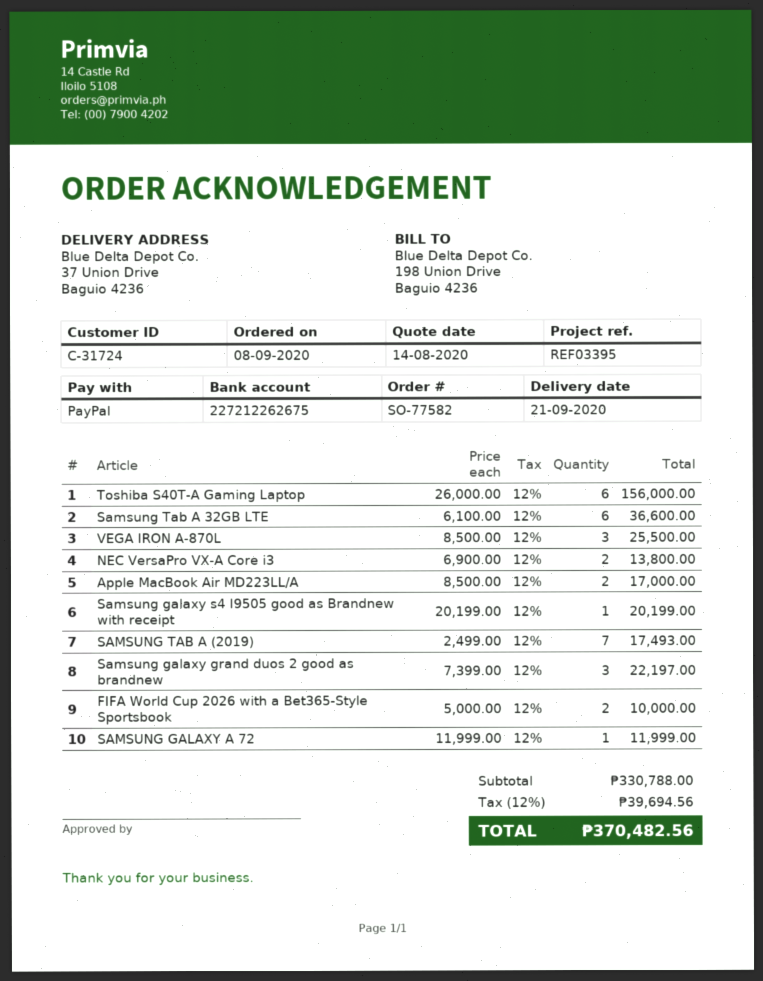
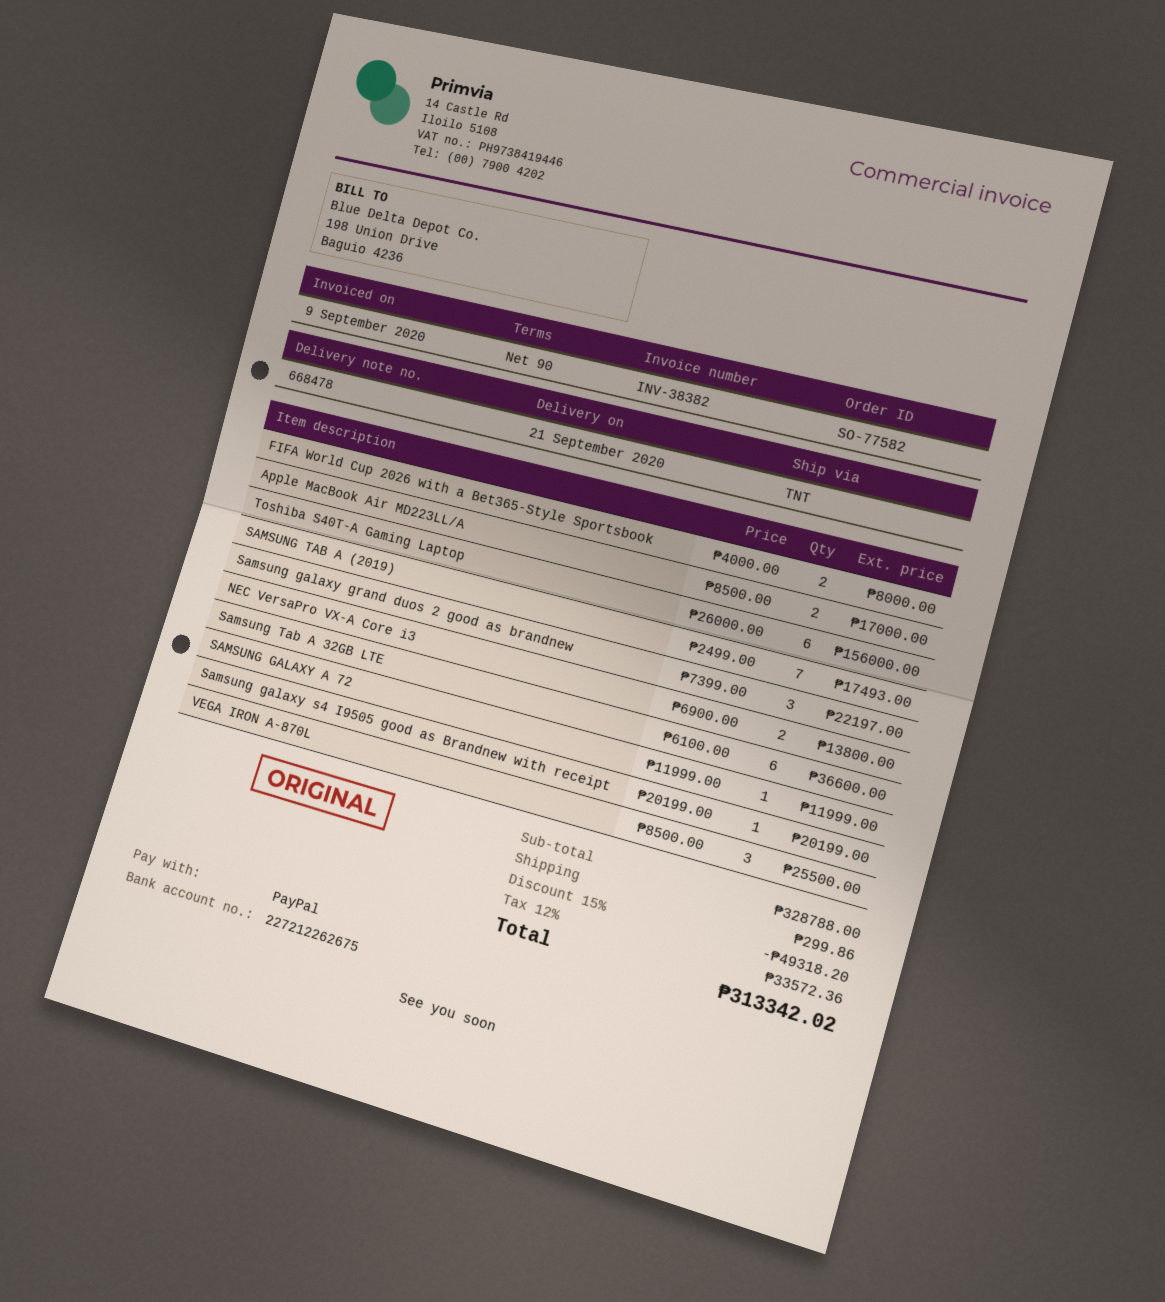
FIFA World Cup 2026 with a Bet365-Style Sportsbook: 2 x 5000.00 = 10000.00 -> 2 x 4000.00 = 8000.00
subtotal: 330788.00 -> 328788.00
discount: none -> 15% = 49318.20
shipping: none -> 299.86
tax: 12% = 39694.56 -> 12% = 33572.36
total: 370482.56 -> 313342.02

